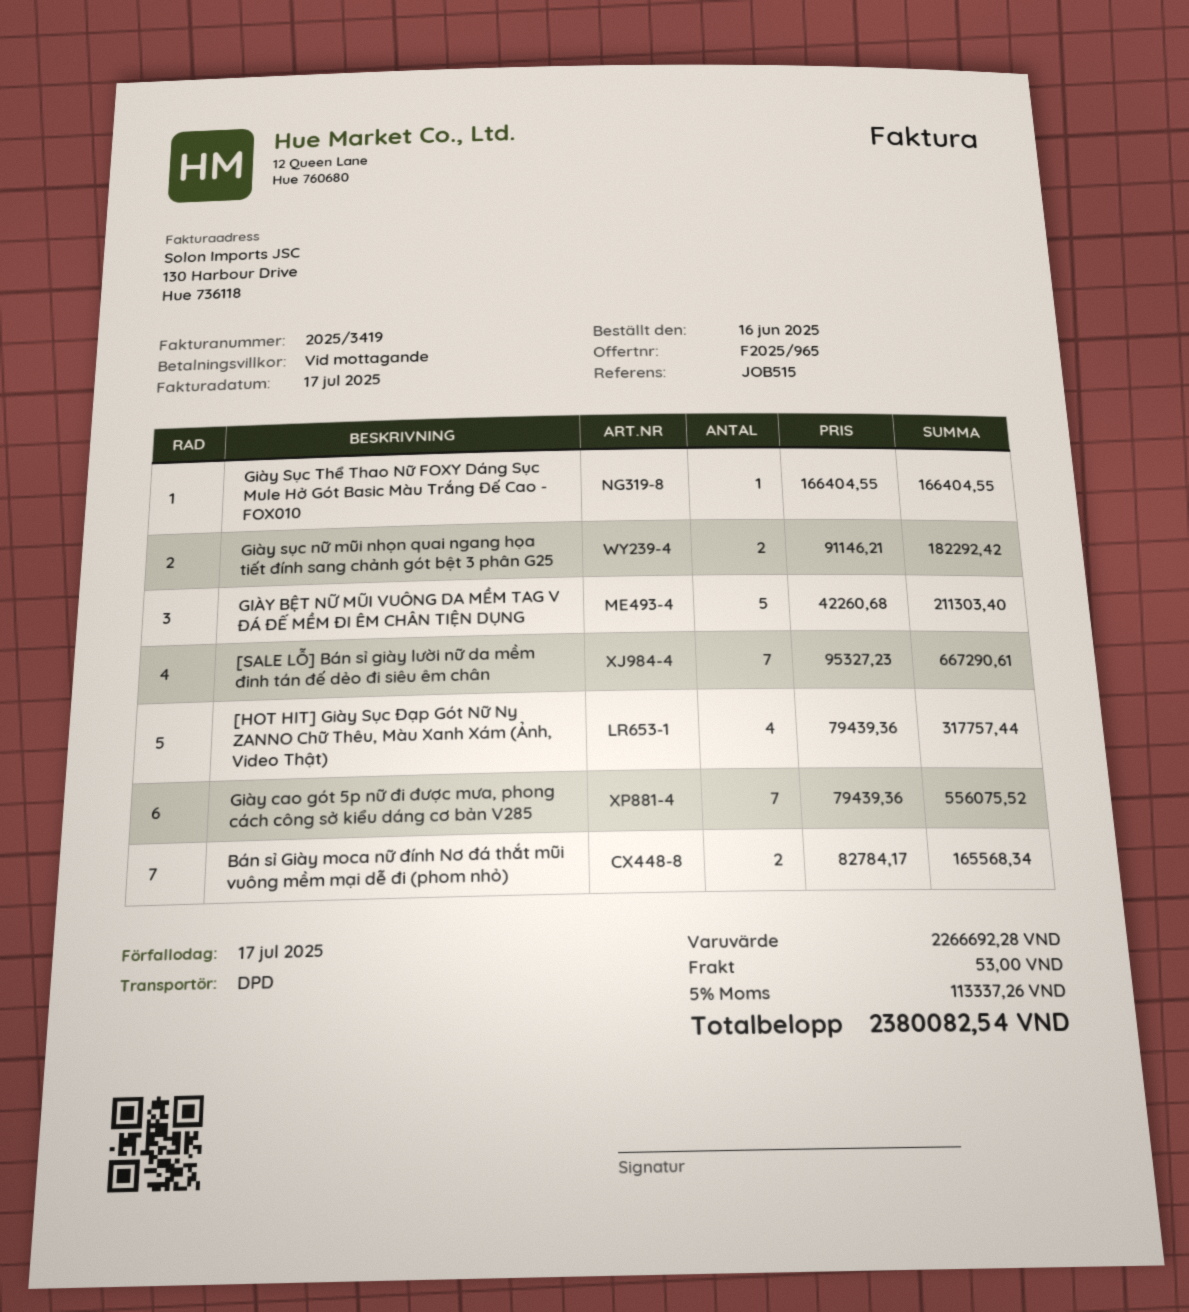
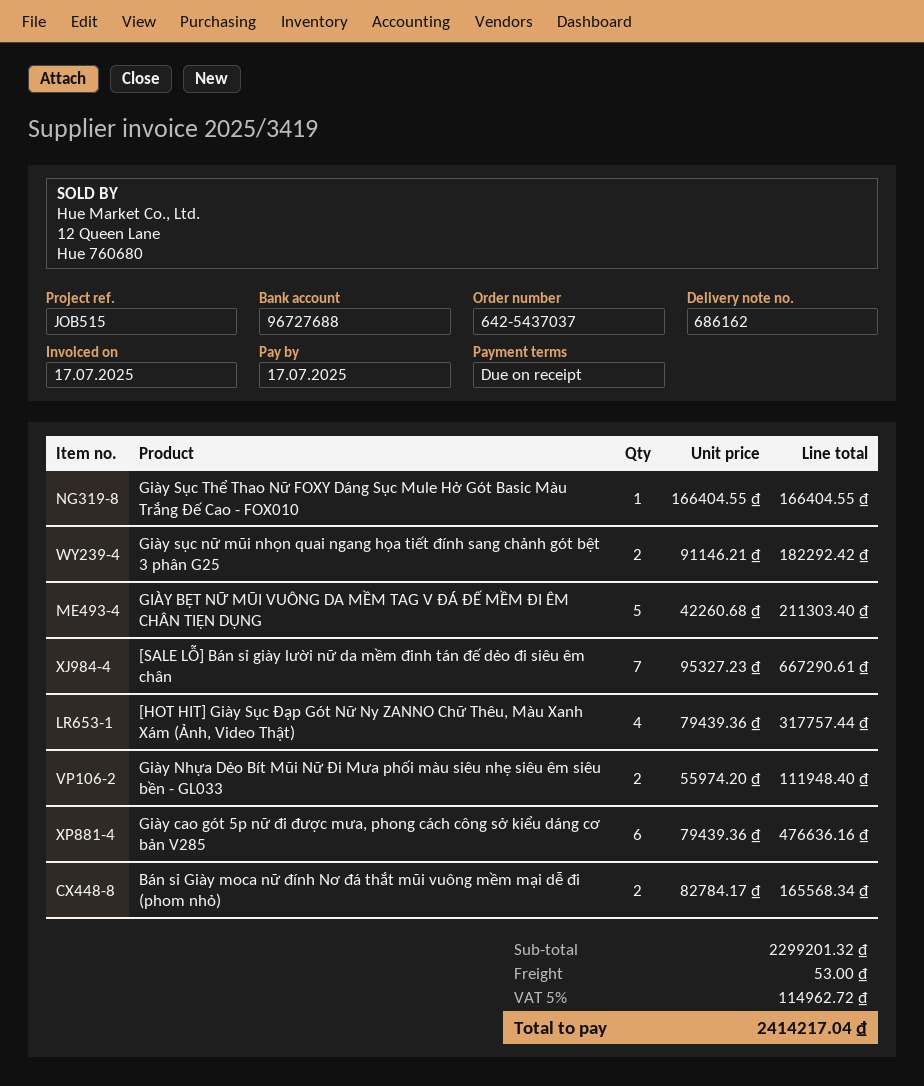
Giày cao gót 5p nữ đi được mưa, phong cách công sở kiểu dáng cơ bản V285: 7 x 79439.36 = 556075.52 -> 6 x 79439.36 = 476636.16
Giày Nhựa Dẻo Bít Mũi Nữ Đi Mưa phối màu siêu nhẹ siêu êm siêu bền - GL033: none -> 2 x 55974.20 = 111948.40
subtotal: 2266692.28 -> 2299201.32
tax: 5% = 113337.26 -> 5% = 114962.72
total: 2380082.54 -> 2414217.04

